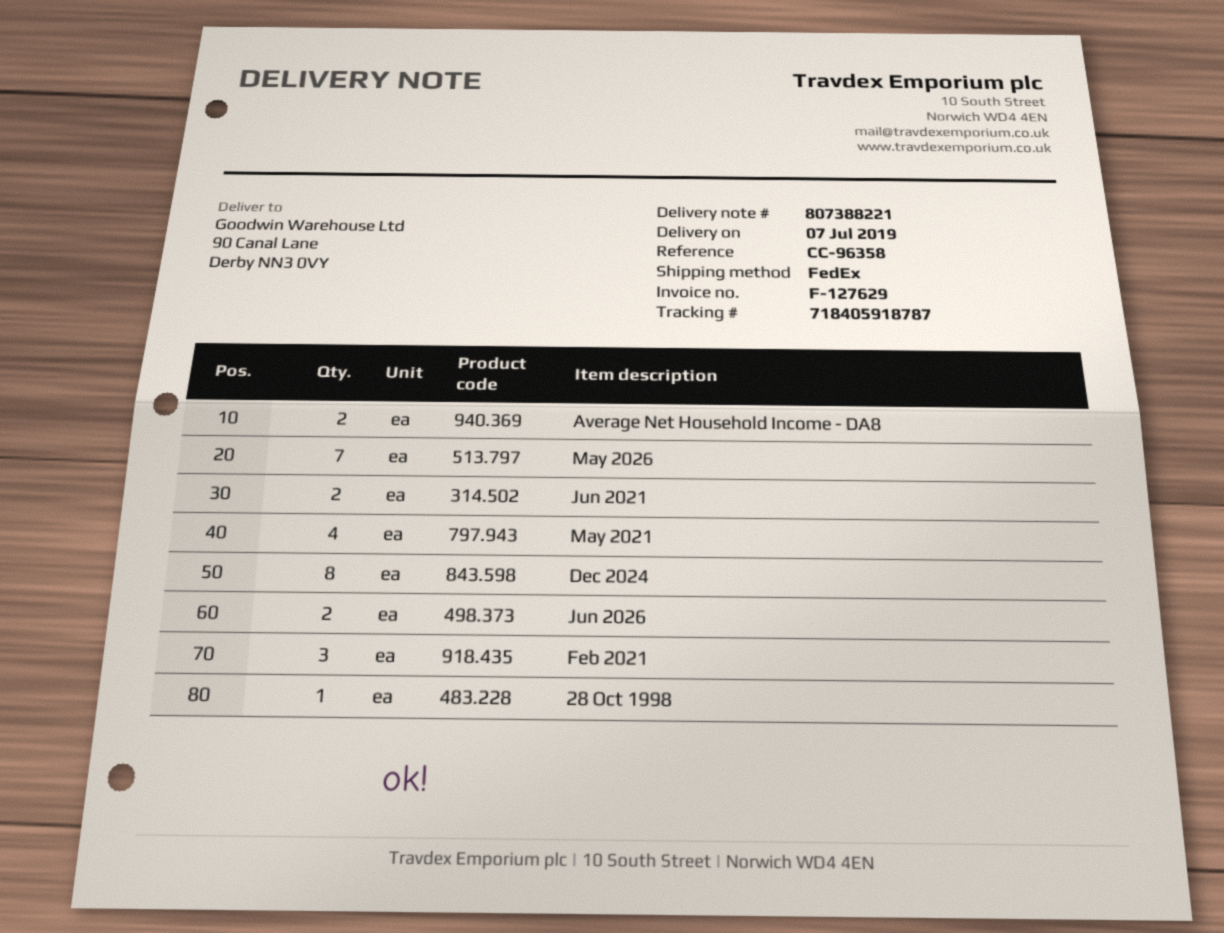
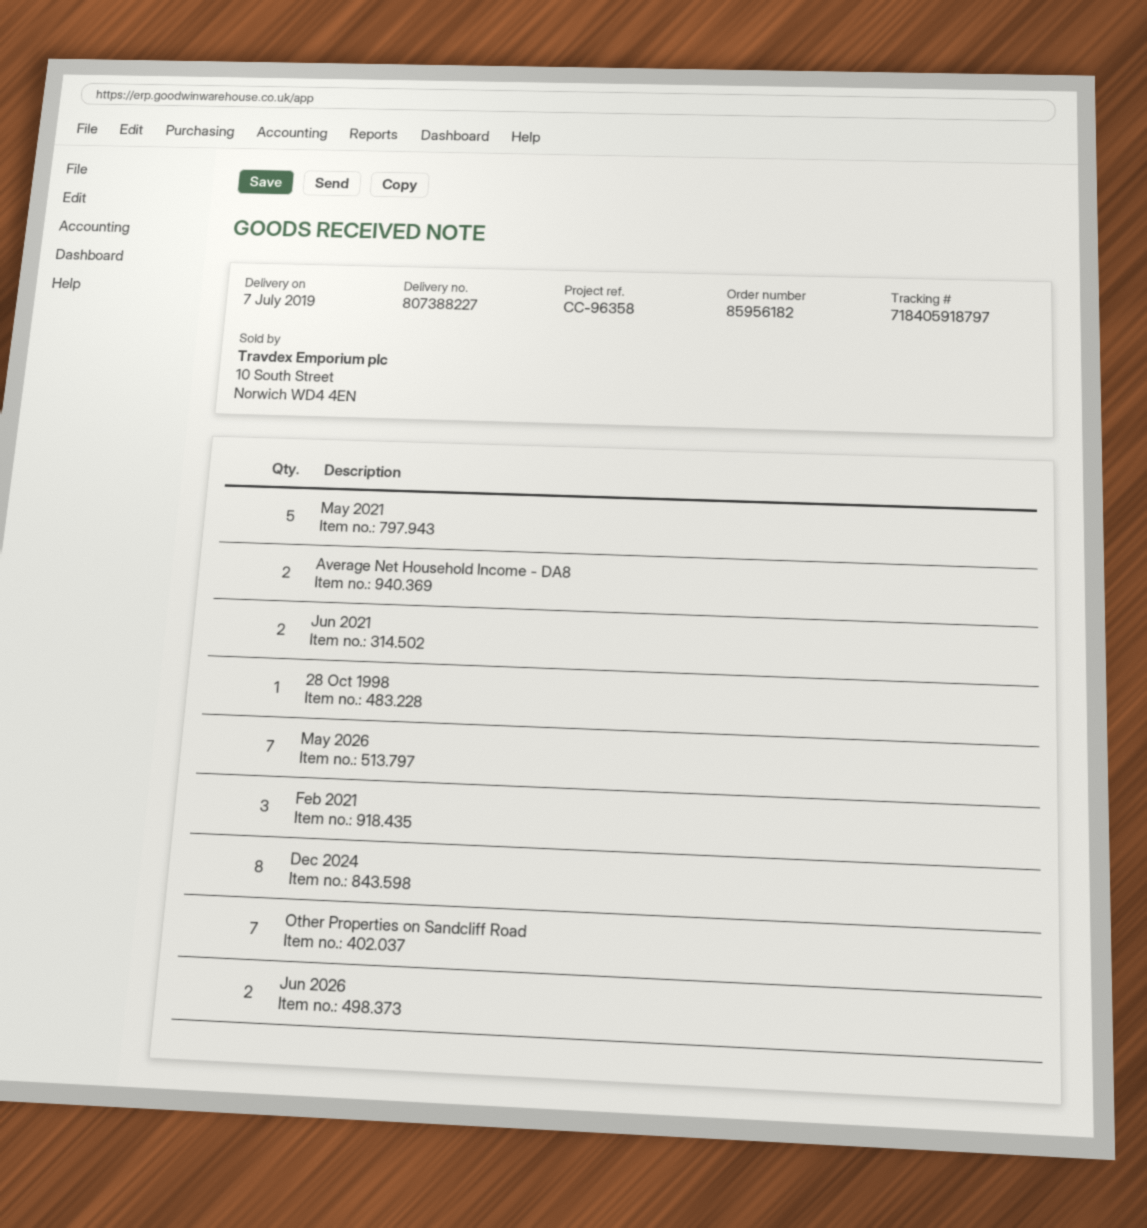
delivery note number: 807388221 -> 807388227
tracking number: 718405918787 -> 718405918797
May 2021: 4 -> 5
Other Properties on Sandcliff Road: none -> 7

